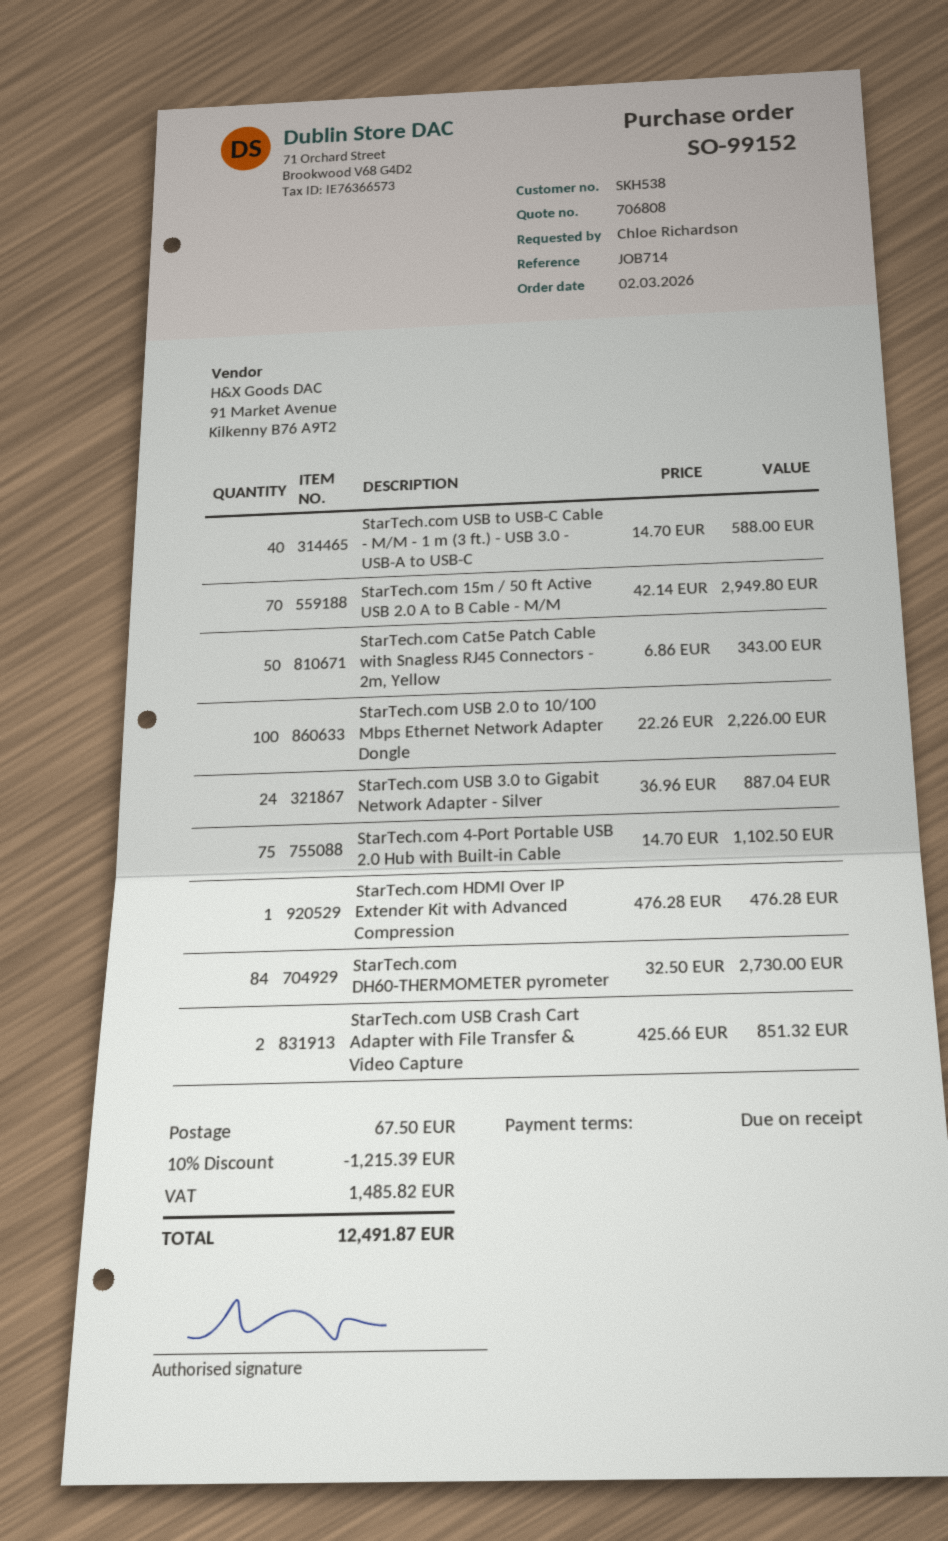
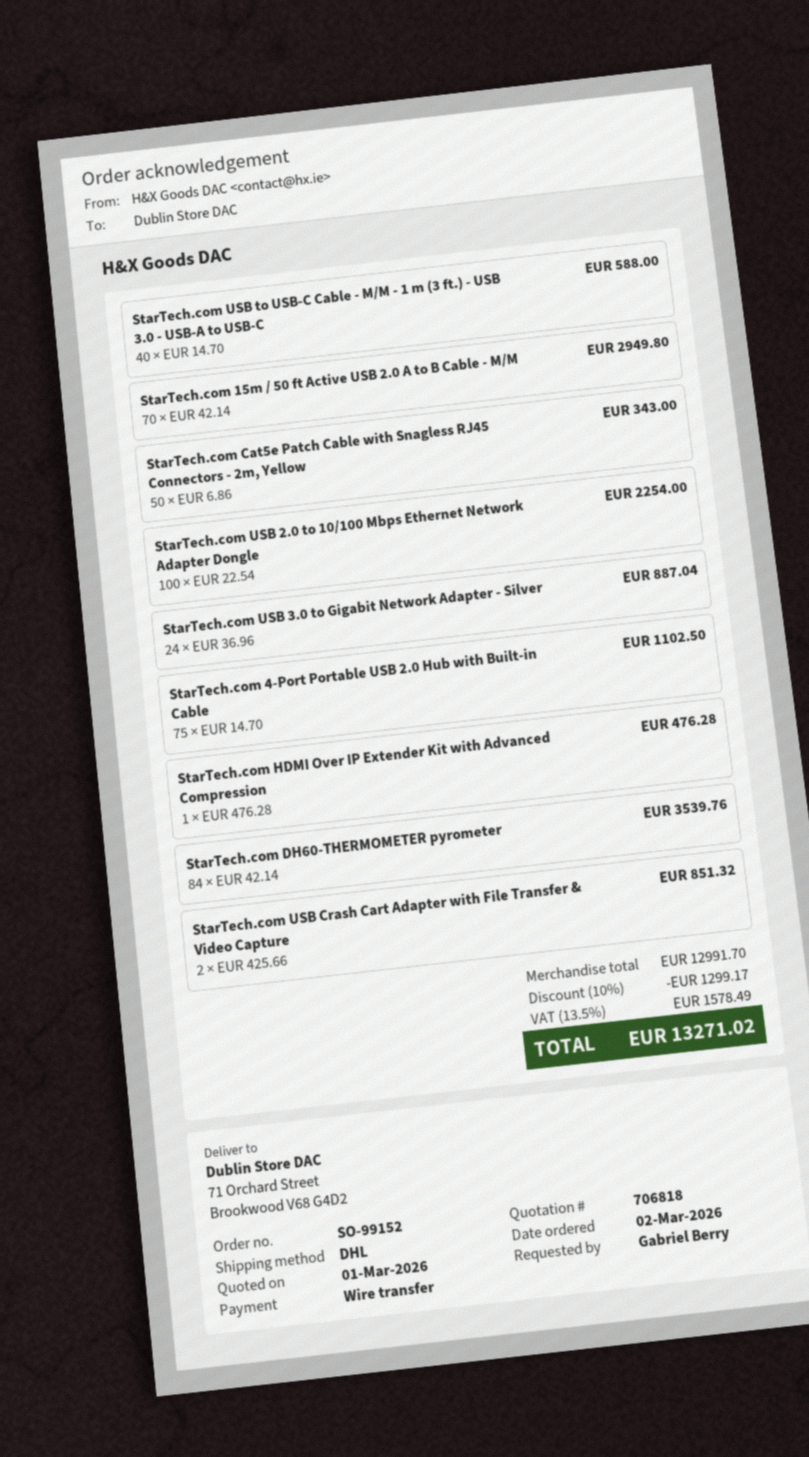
quote number: 706808 -> 706818
ordered by: Chloe Richardson -> Gabriel Berry
StarTech.com USB 2.0 to 10/100 Mbps Ethernet Network Adapter Dongle: 100 x 22.26 = 2226.00 -> 100 x 22.54 = 2254.00
StarTech.com DH60-THERMOMETER pyrometer: 84 x 32.50 = 2730.00 -> 84 x 42.14 = 3539.76
discount: 10% = 1215.39 -> 10% = 1299.17
shipping: 67.50 -> none
tax: 1485.82 -> 1578.49
total: 12491.87 -> 13271.02

